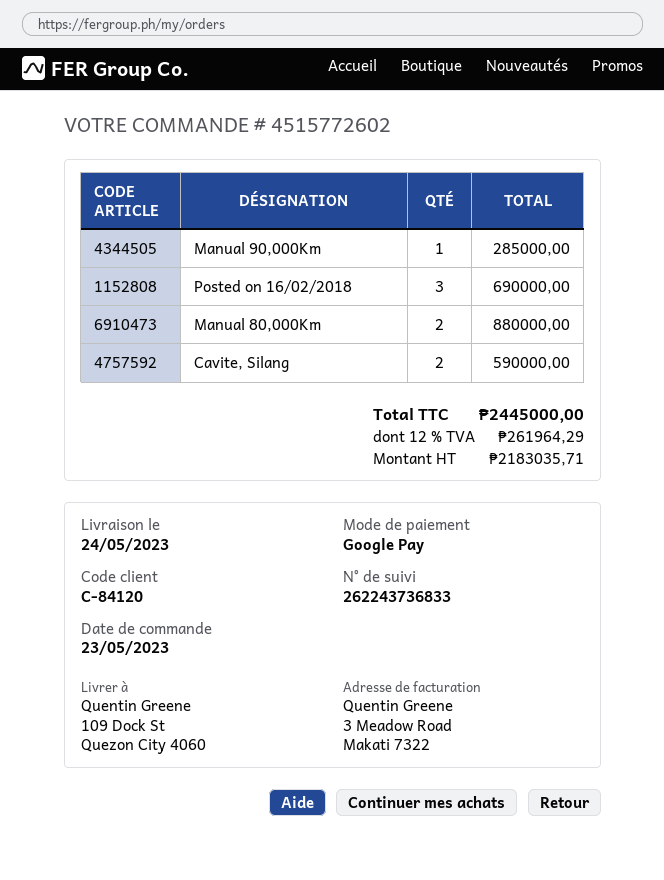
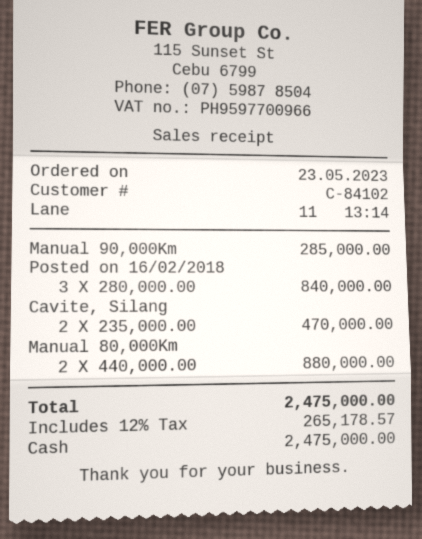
customer number: C-84120 -> C-84102
payment method: Google Pay -> cash
Posted on 16/02/2018: 3 for 690000.00 -> 3 for 840000.00
Cavite, Silang: 2 for 590000.00 -> 2 for 470000.00
tax: 12% = 261964.29 -> 12% = 265178.57
total: 2445000.00 -> 2475000.00

